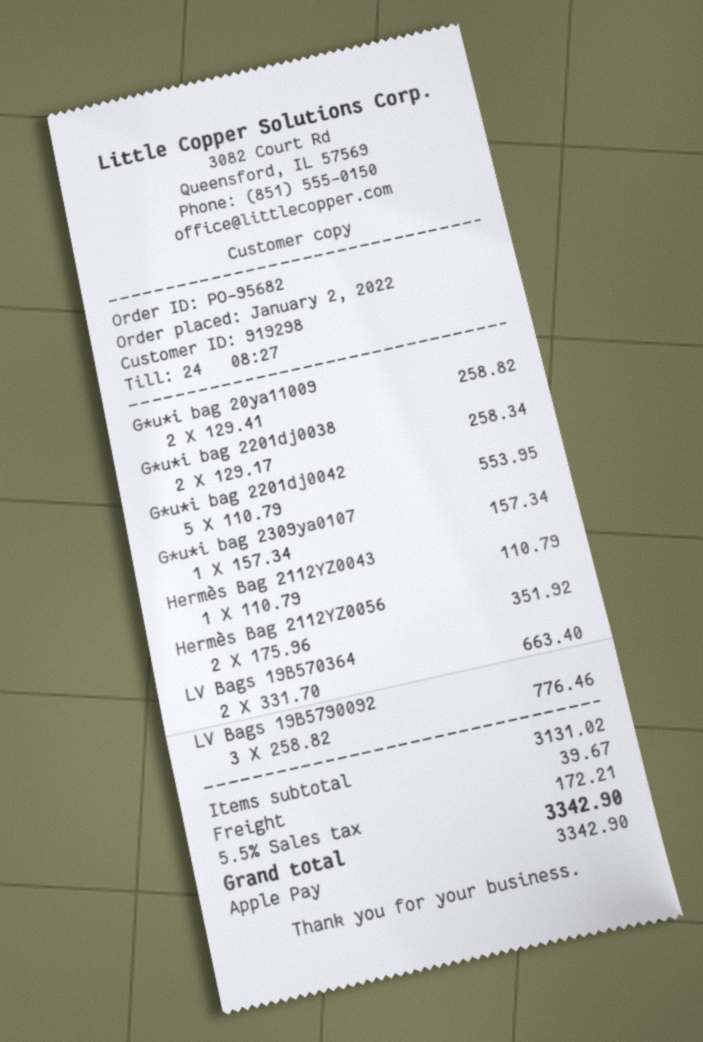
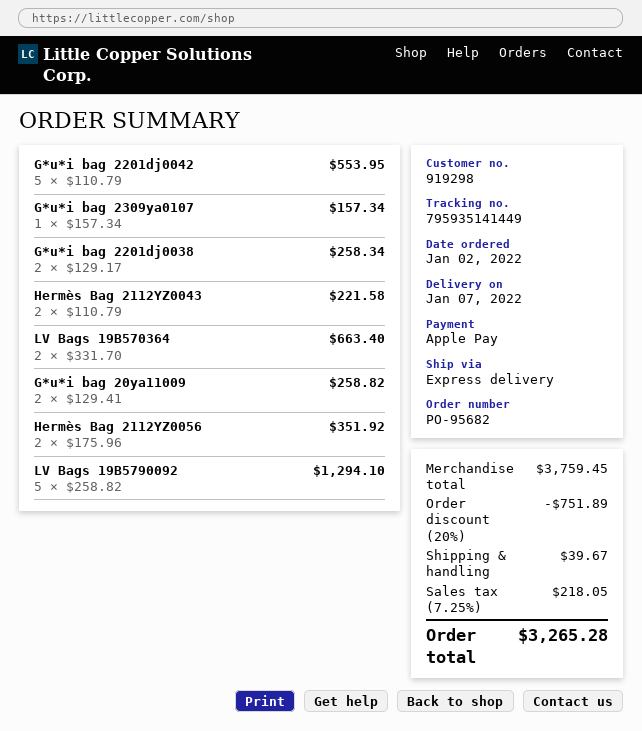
Hermès Bag 2112YZ0043: 1 x 110.79 = 110.79 -> 2 x 110.79 = 221.58
LV Bags 19B5790092: 3 x 258.82 = 776.46 -> 5 x 258.82 = 1294.10
subtotal: 3131.02 -> 3759.45
discount: none -> 20% = 751.89
tax: 5.5% = 172.21 -> 7.25% = 218.05
total: 3342.90 -> 3265.28

